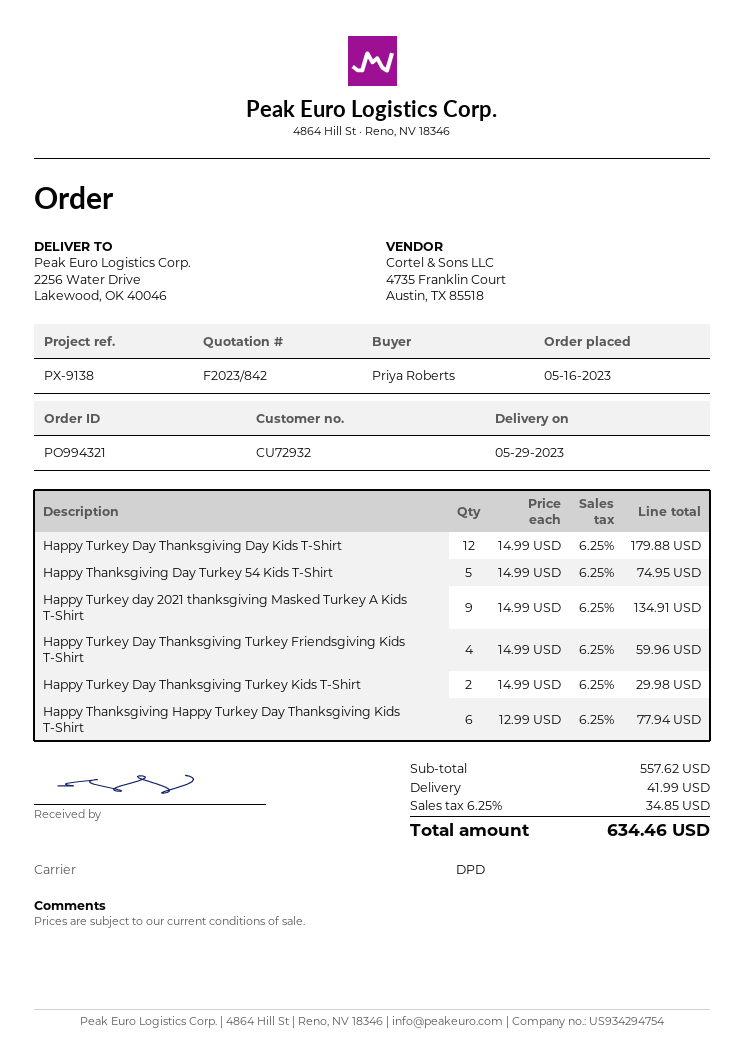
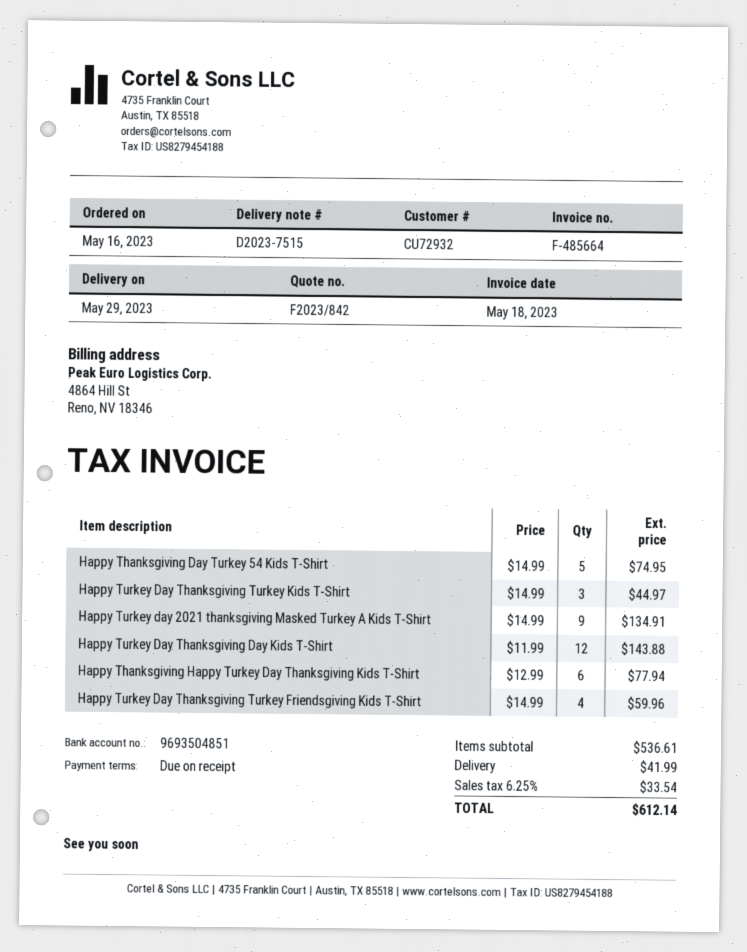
Happy Turkey Day Thanksgiving Day Kids T-Shirt: 12 x 14.99 = 179.88 -> 12 x 11.99 = 143.88
Happy Turkey Day Thanksgiving Turkey Kids T-Shirt: 2 x 14.99 = 29.98 -> 3 x 14.99 = 44.97
subtotal: 557.62 -> 536.61
tax: 6.25% = 34.85 -> 6.25% = 33.54
total: 634.46 -> 612.14

